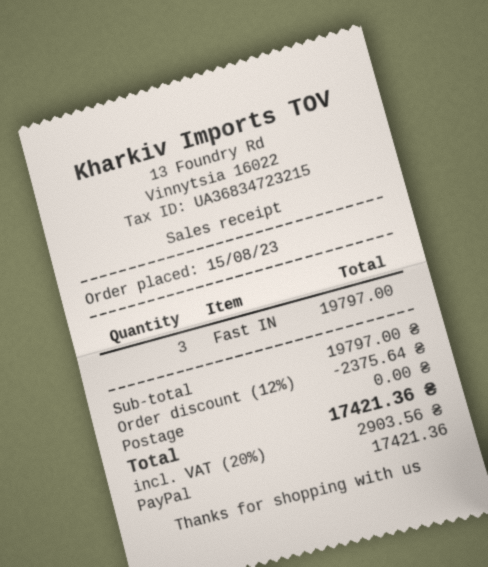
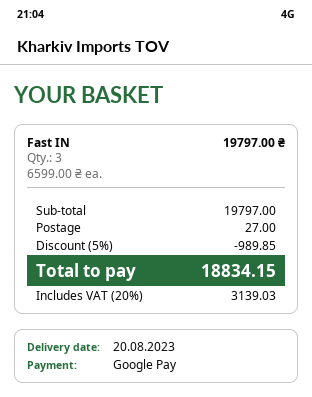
payment method: PayPal -> Google Pay
discount: 12% = 2375.64 -> 5% = 989.85
shipping: 0.00 -> 27.00
tax: 20% = 2903.56 -> 20% = 3139.03
total: 17421.36 -> 18834.15

